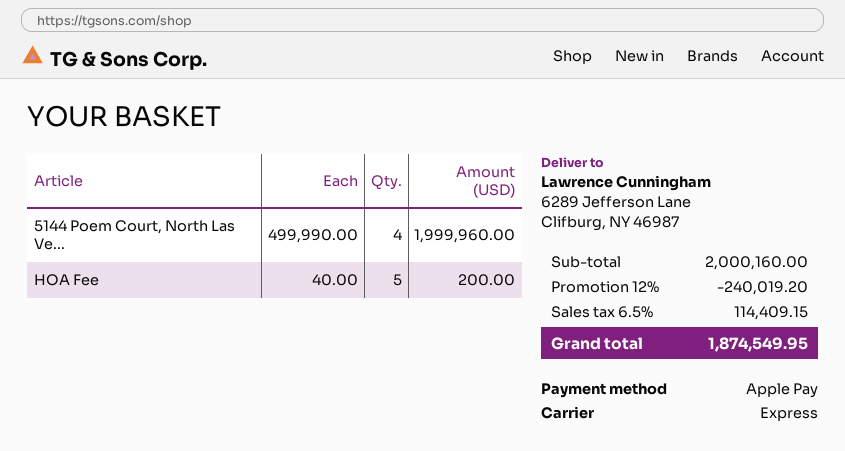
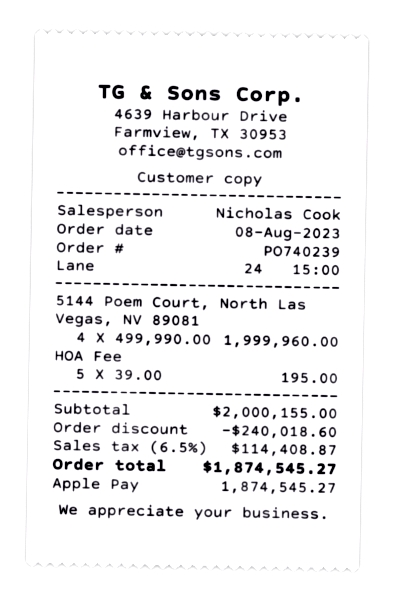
HOA Fee: 5 x 40.00 = 200.00 -> 5 x 39.00 = 195.00
subtotal: 2000160.00 -> 2000155.00
discount: 240019.20 -> 240018.60
tax: 6.5% = 114409.15 -> 6.5% = 114408.87
total: 1874549.95 -> 1874545.27

